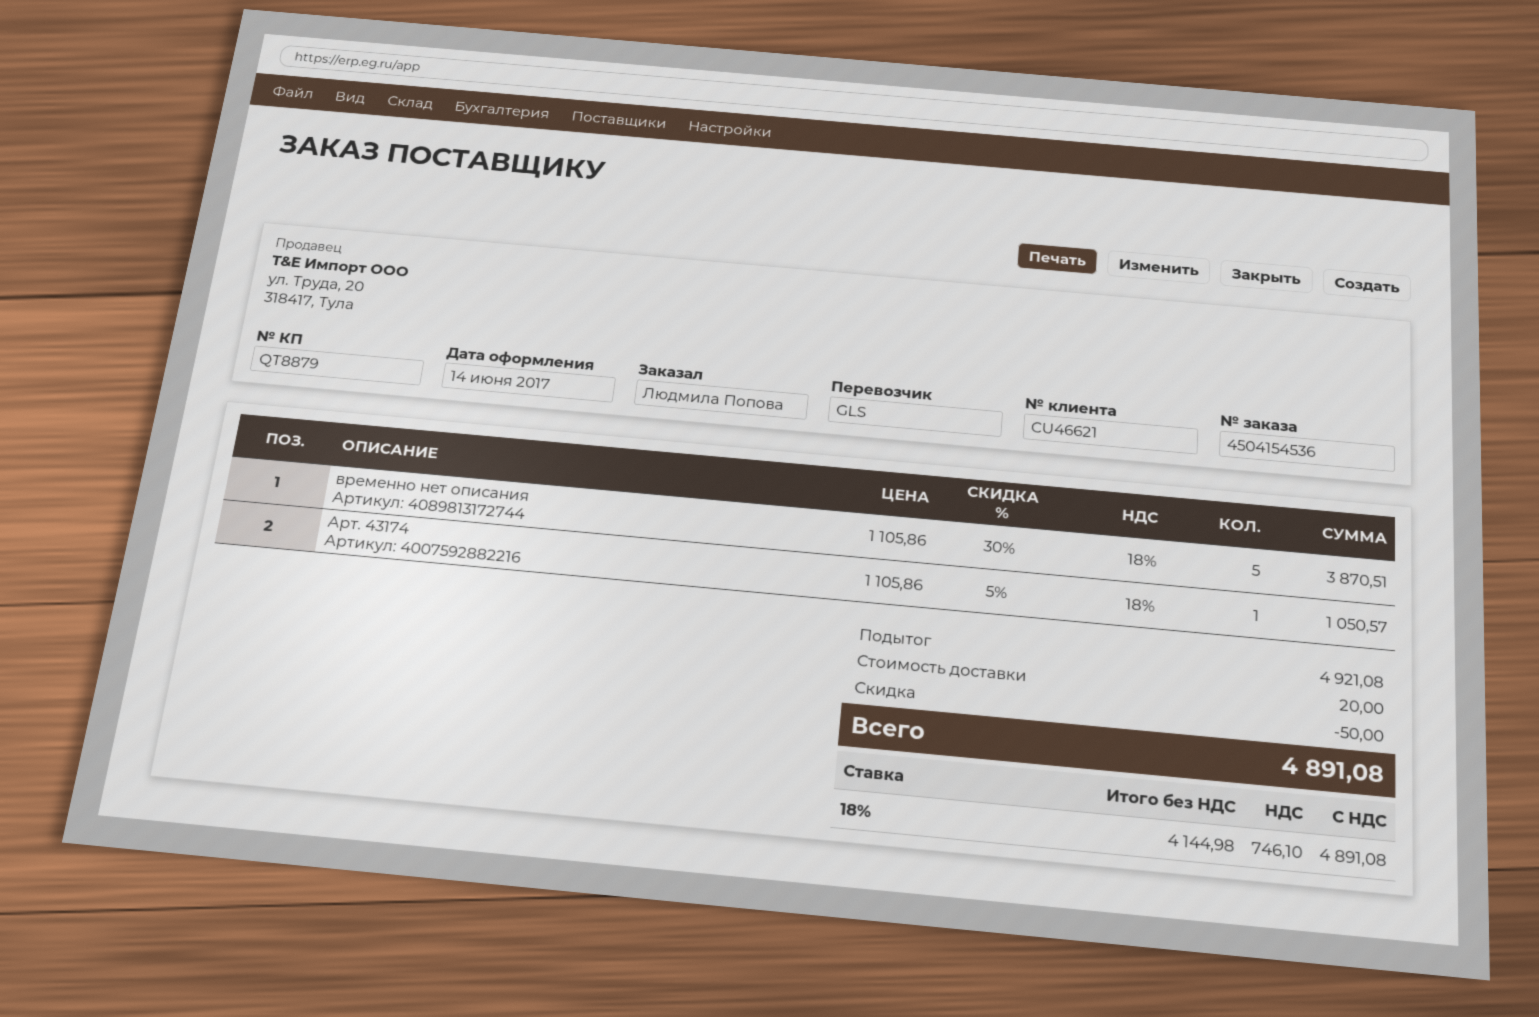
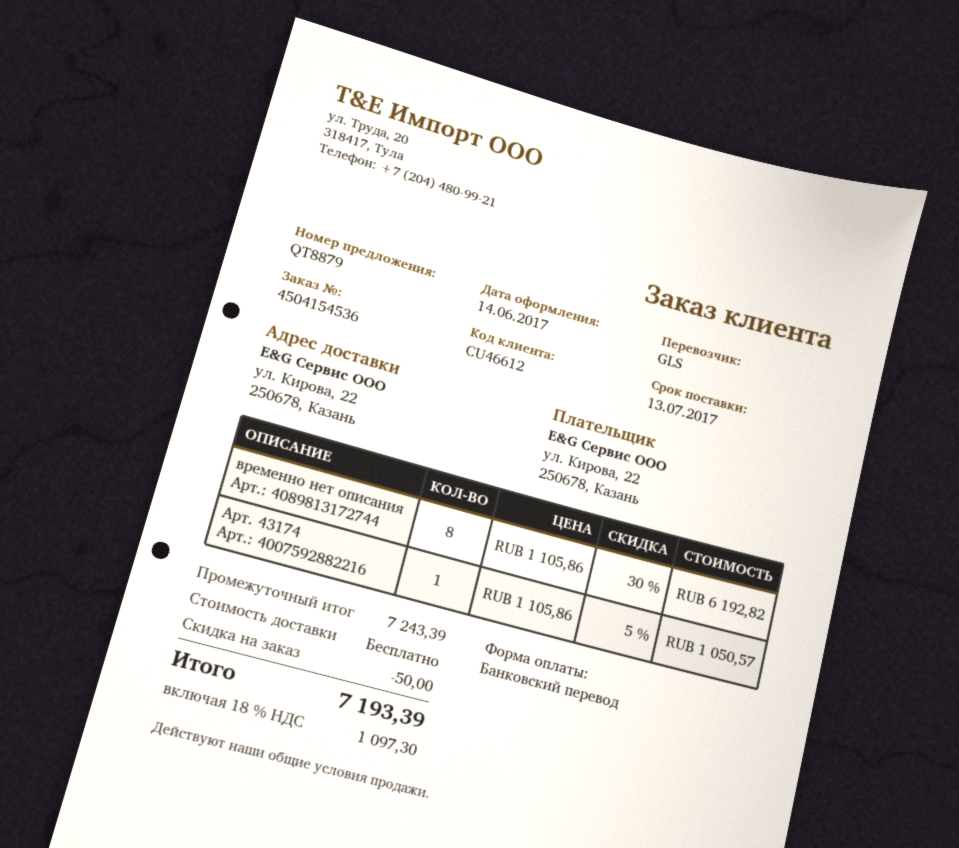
customer number: CU46621 -> CU46612
временно нет описания: 5 x 1105.86 - 30% = 3870.51 -> 8 x 1105.86 - 30% = 6192.82
subtotal: 4921.08 -> 7243.39
shipping: 20.00 -> 0.00
tax: 18% = 746.10 -> 18% = 1097.30
total: 4891.08 -> 7193.39

